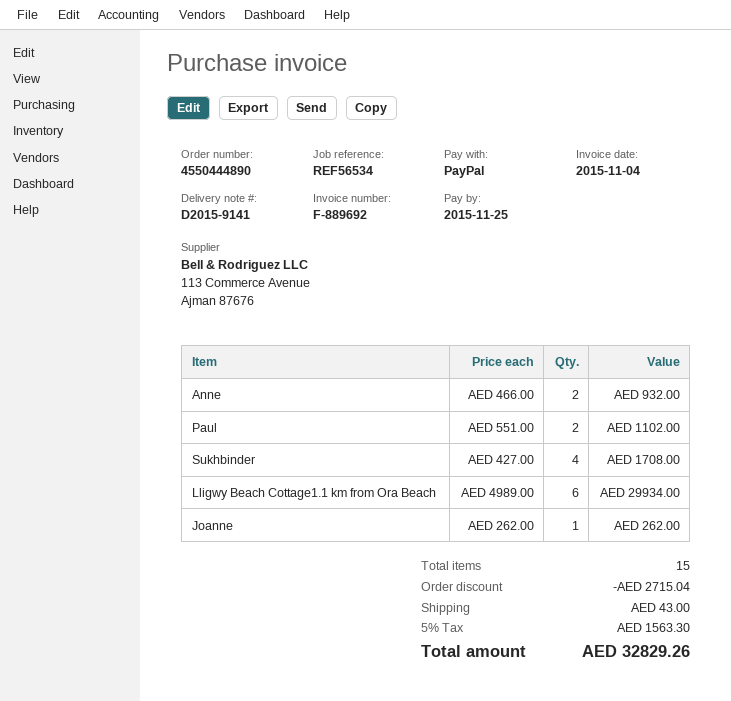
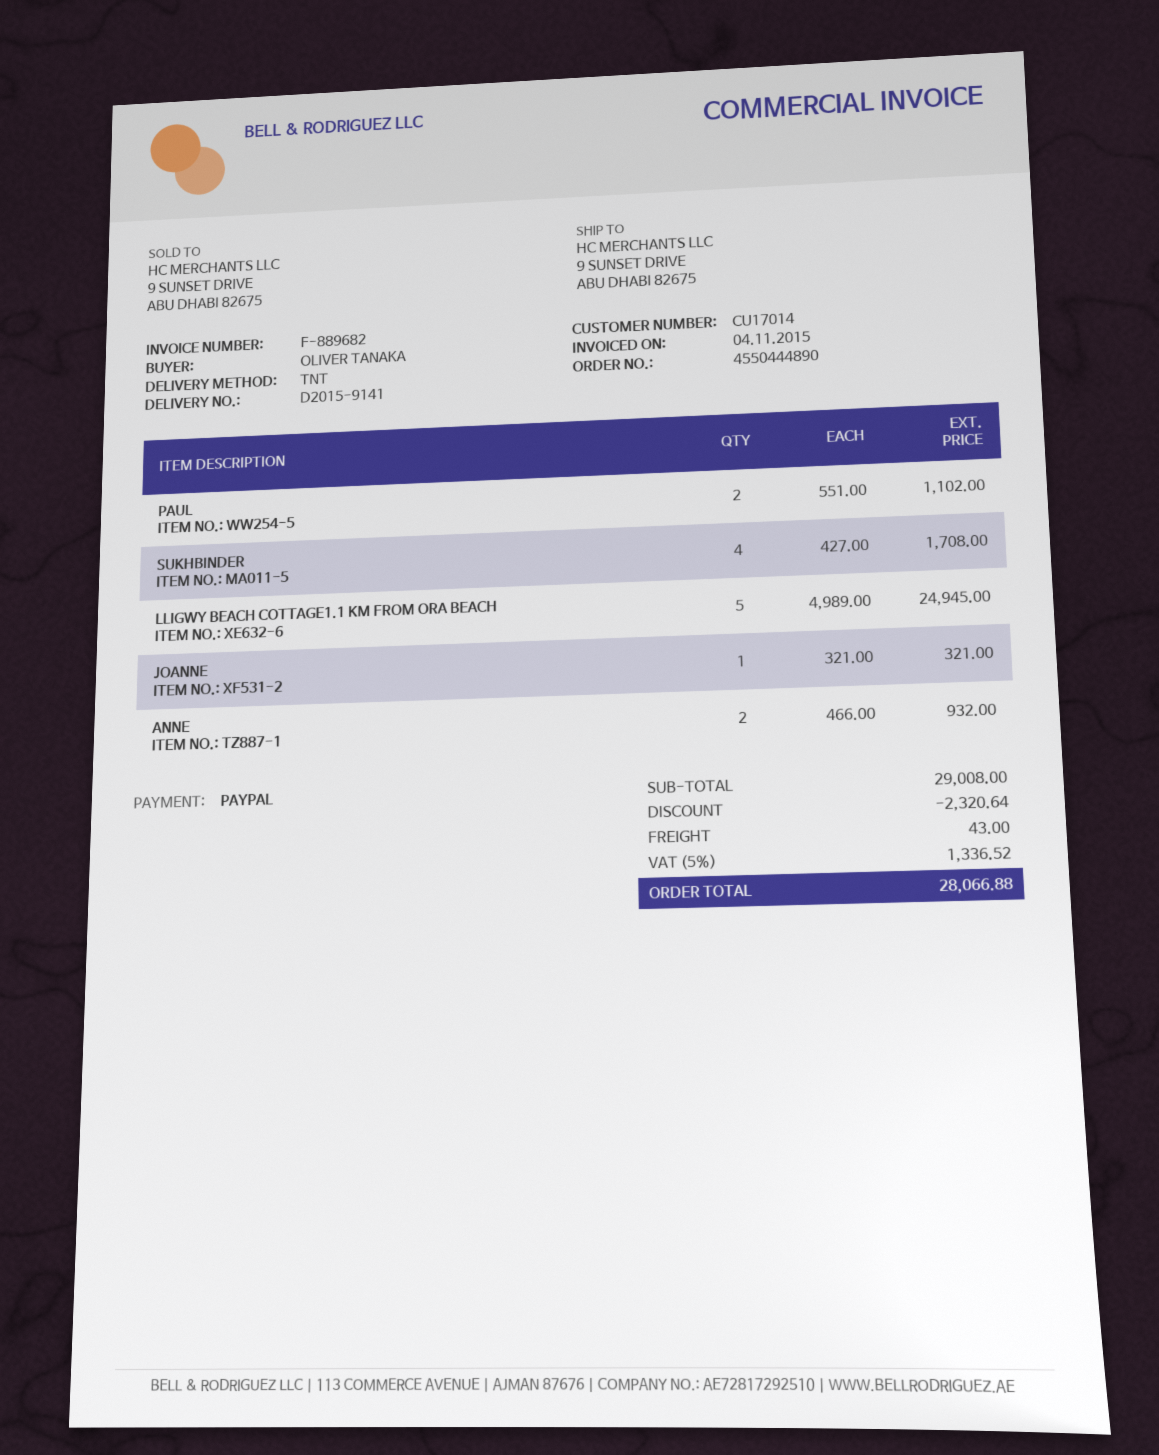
invoice number: F-889692 -> F-889682
Lligwy Beach Cottage1.1 km from Ora Beach: 6 x 4989.00 = 29934.00 -> 5 x 4989.00 = 24945.00
Joanne: 1 x 262.00 = 262.00 -> 1 x 321.00 = 321.00
discount: 2715.04 -> 2320.64
tax: 5% = 1563.30 -> 5% = 1336.52
total: 32829.26 -> 28066.88

